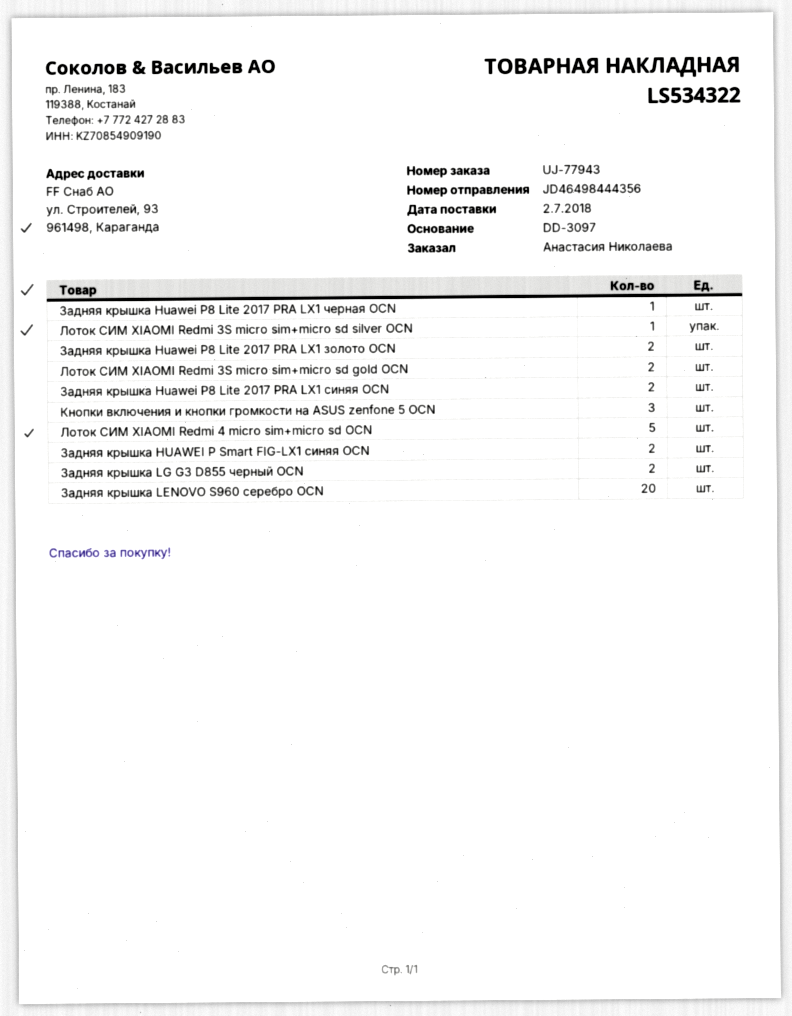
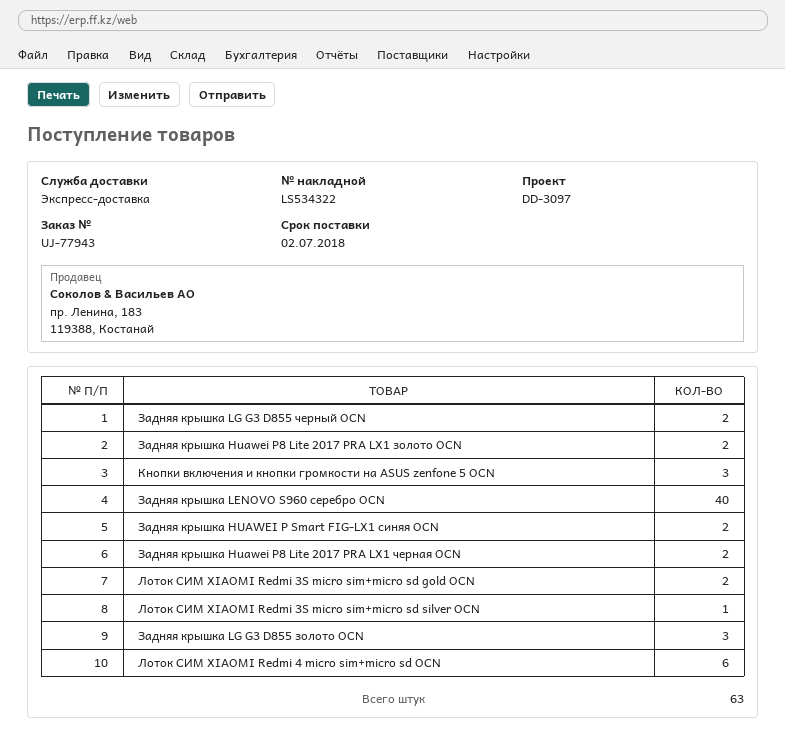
Задняя крышка Huawei P8 Lite 2017 PRA LX1 черная OCN: 1 -> 2
Задняя крышка Huawei P8 Lite 2017 PRA LX1 синяя OCN: 2 -> none
Лоток СИМ XIAOMI Redmi 4 micro sim+micro sd OCN: 5 -> 6
Задняя крышка LENOVO S960 серебро OCN: 20 -> 40
Задняя крышка LG G3 D855 золото OCN: none -> 3

